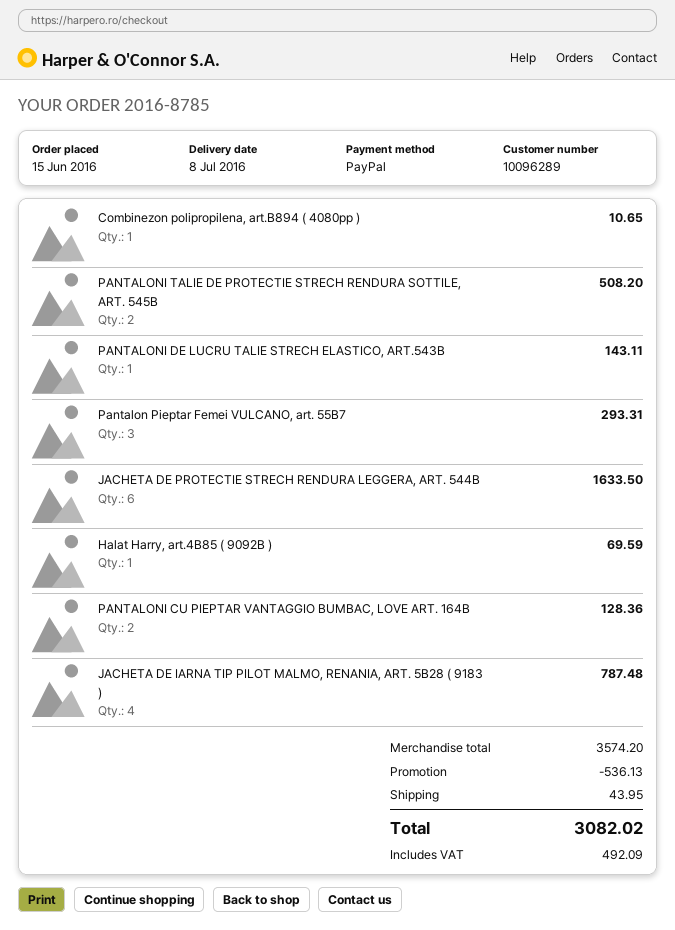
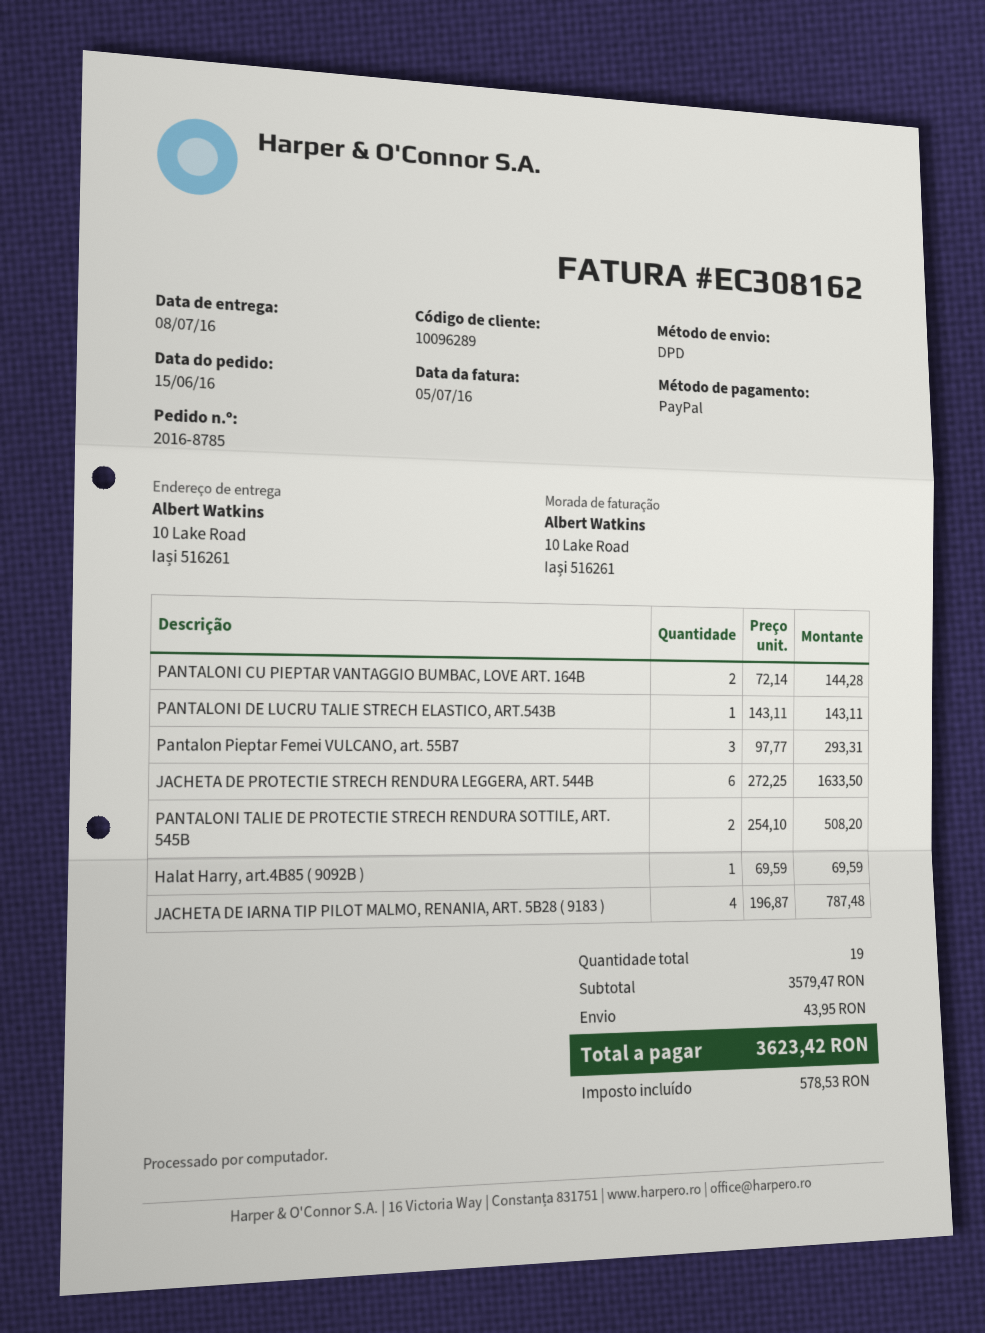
Combinezon polipropilena, art.B894 ( 4080pp ): 1 for 10.65 -> none
PANTALONI CU PIEPTAR VANTAGGIO BUMBAC, LOVE ART. 164B: 2 for 128.36 -> 2 for 144.28
subtotal: 3574.20 -> 3579.47
discount: 536.13 -> none
tax: 492.09 -> 578.53
total: 3082.02 -> 3623.42

